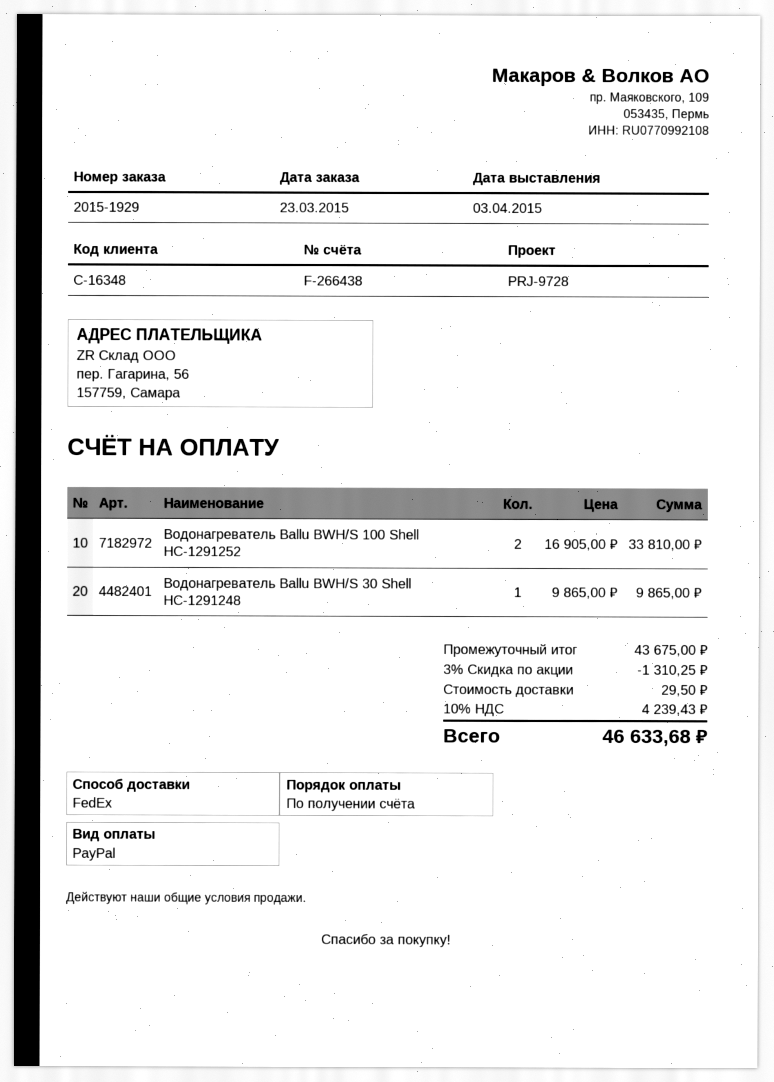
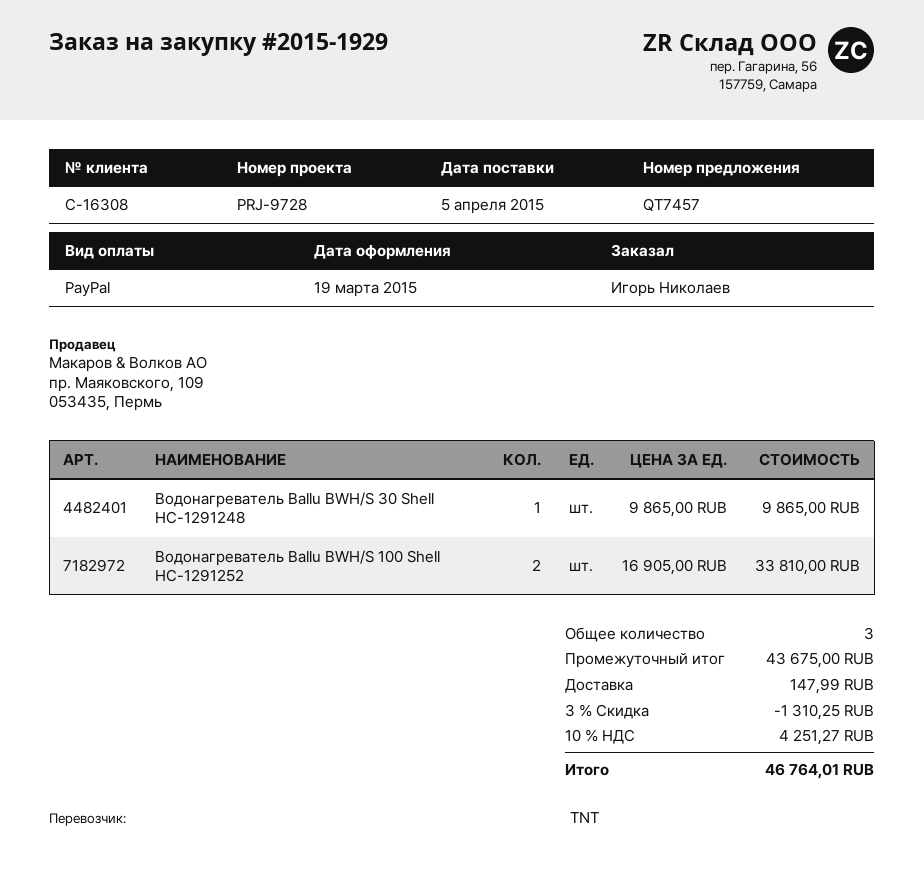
order date: 2015-03-23 -> 2015-03-19
customer number: C-16348 -> C-16308
shipping method: FedEx -> TNT
shipping: 29.50 -> 147.99
tax: 10% = 4239.43 -> 10% = 4251.27
total: 46633.68 -> 46764.01

